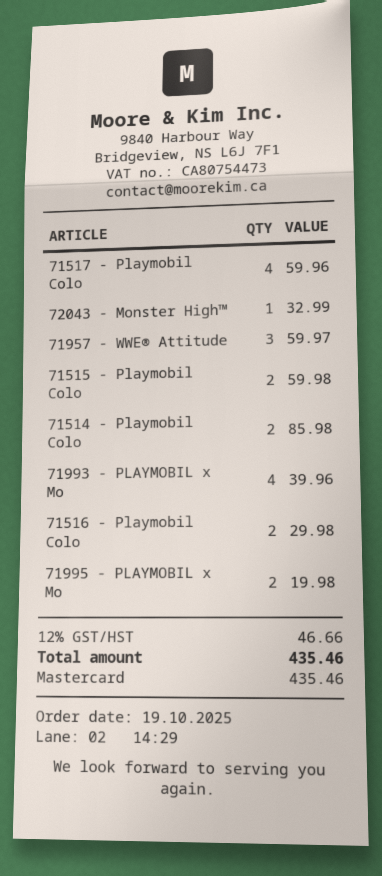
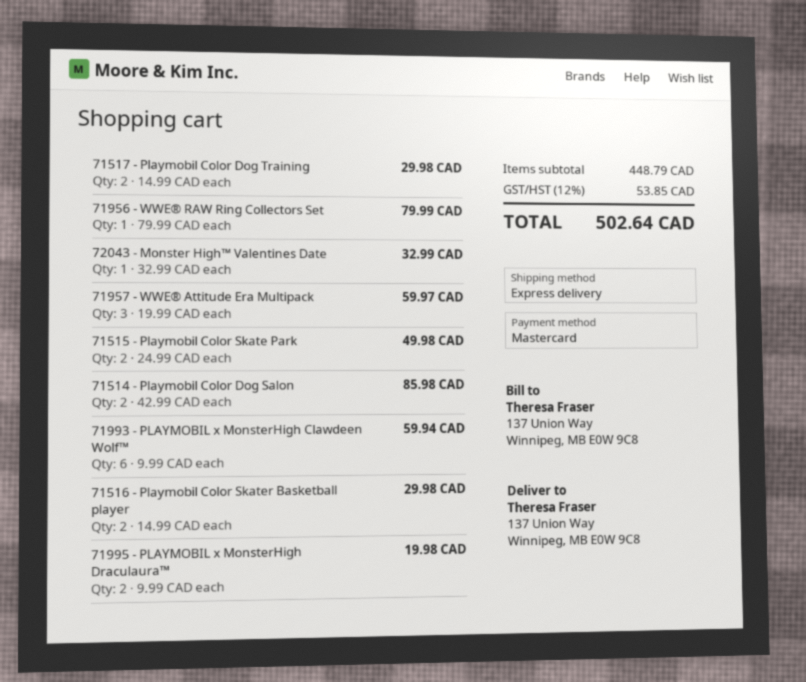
71517 - Playmobil Colo: 4 for 59.96 -> 2 for 29.98
71515 - Playmobil Colo: 2 for 59.98 -> 2 for 49.98
71993 - PLAYMOBIL x Mo: 4 for 39.96 -> 6 for 59.94
71956 - WWE® RAW Ring Collectors Set: none -> 1 for 79.99
tax: 12% = 46.66 -> 12% = 53.85
total: 435.46 -> 502.64

